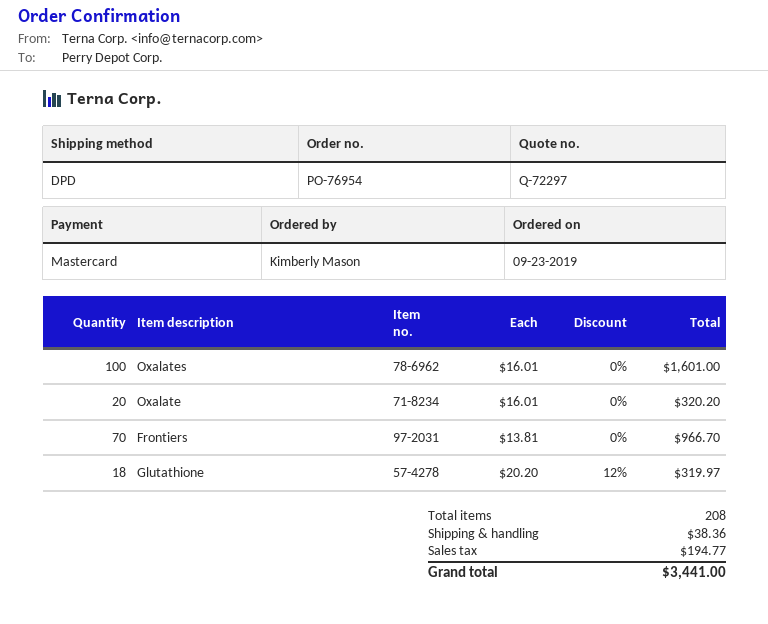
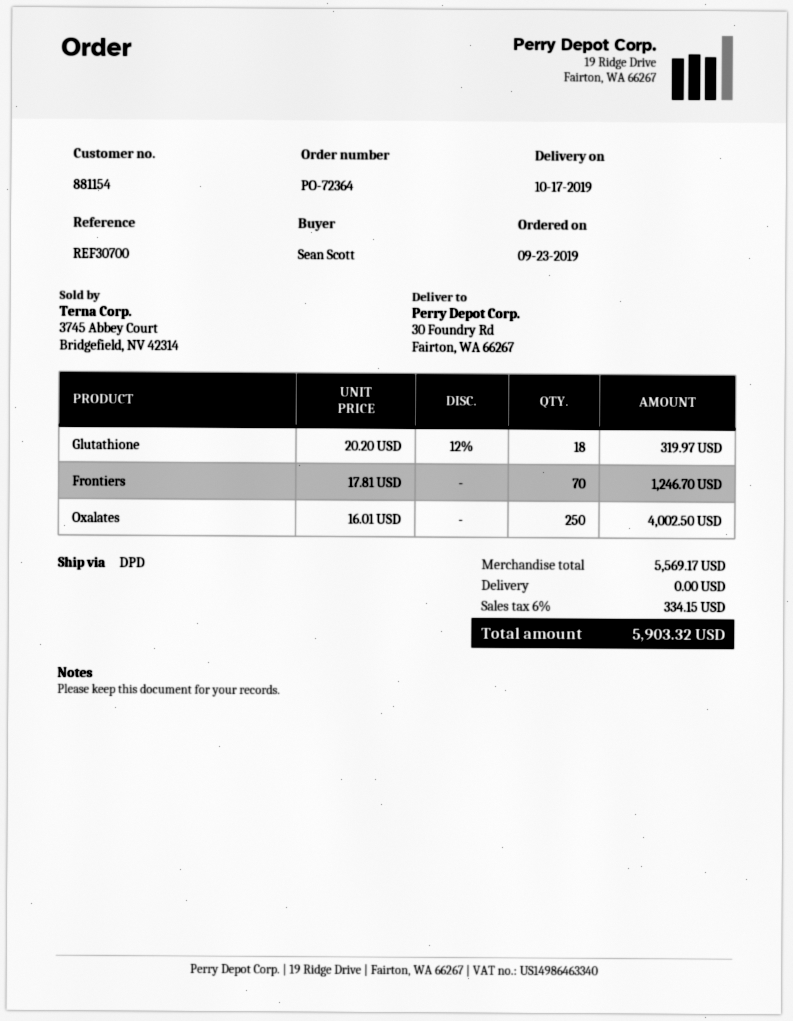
order number: PO-76954 -> PO-72364
ordered by: Kimberly Mason -> Sean Scott
Oxalates: 100 x 16.01 = 1601.00 -> 250 x 16.01 = 4002.50
Oxalate: 20 x 16.01 = 320.20 -> none
Frontiers: 70 x 13.81 = 966.70 -> 70 x 17.81 = 1246.70
shipping: 38.36 -> 0.00
tax: 194.77 -> 334.15
total: 3441.00 -> 5903.32

